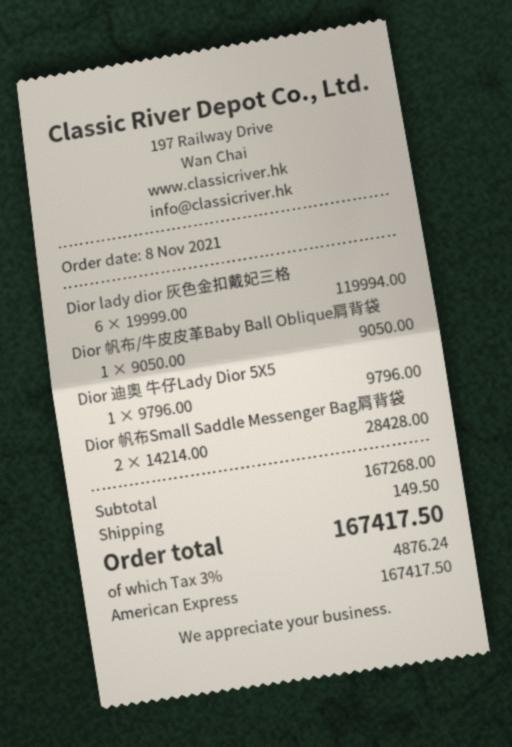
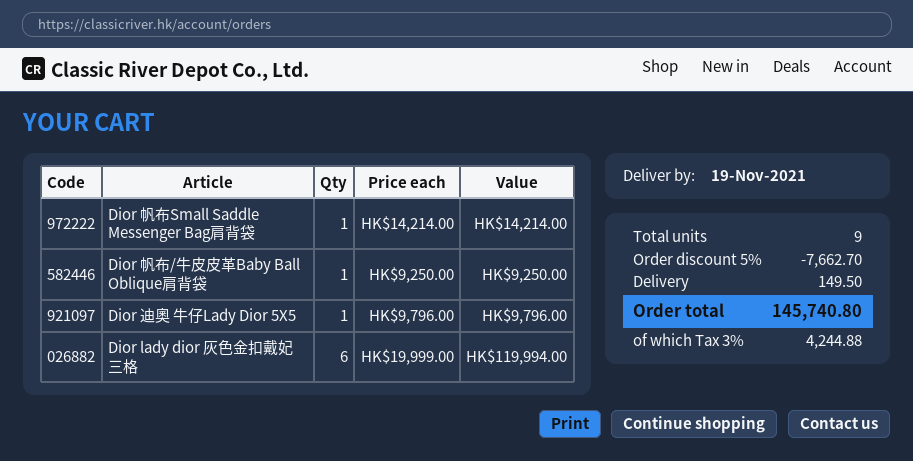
Dior 帆布/牛皮皮革Baby Ball Oblique肩背袋: 1 x 9050.00 = 9050.00 -> 1 x 9250.00 = 9250.00
Dior 帆布Small Saddle Messenger Bag肩背袋: 2 x 14214.00 = 28428.00 -> 1 x 14214.00 = 14214.00
discount: none -> 5% = 7662.70
tax: 3% = 4876.24 -> 3% = 4244.88
total: 167417.50 -> 145740.80

